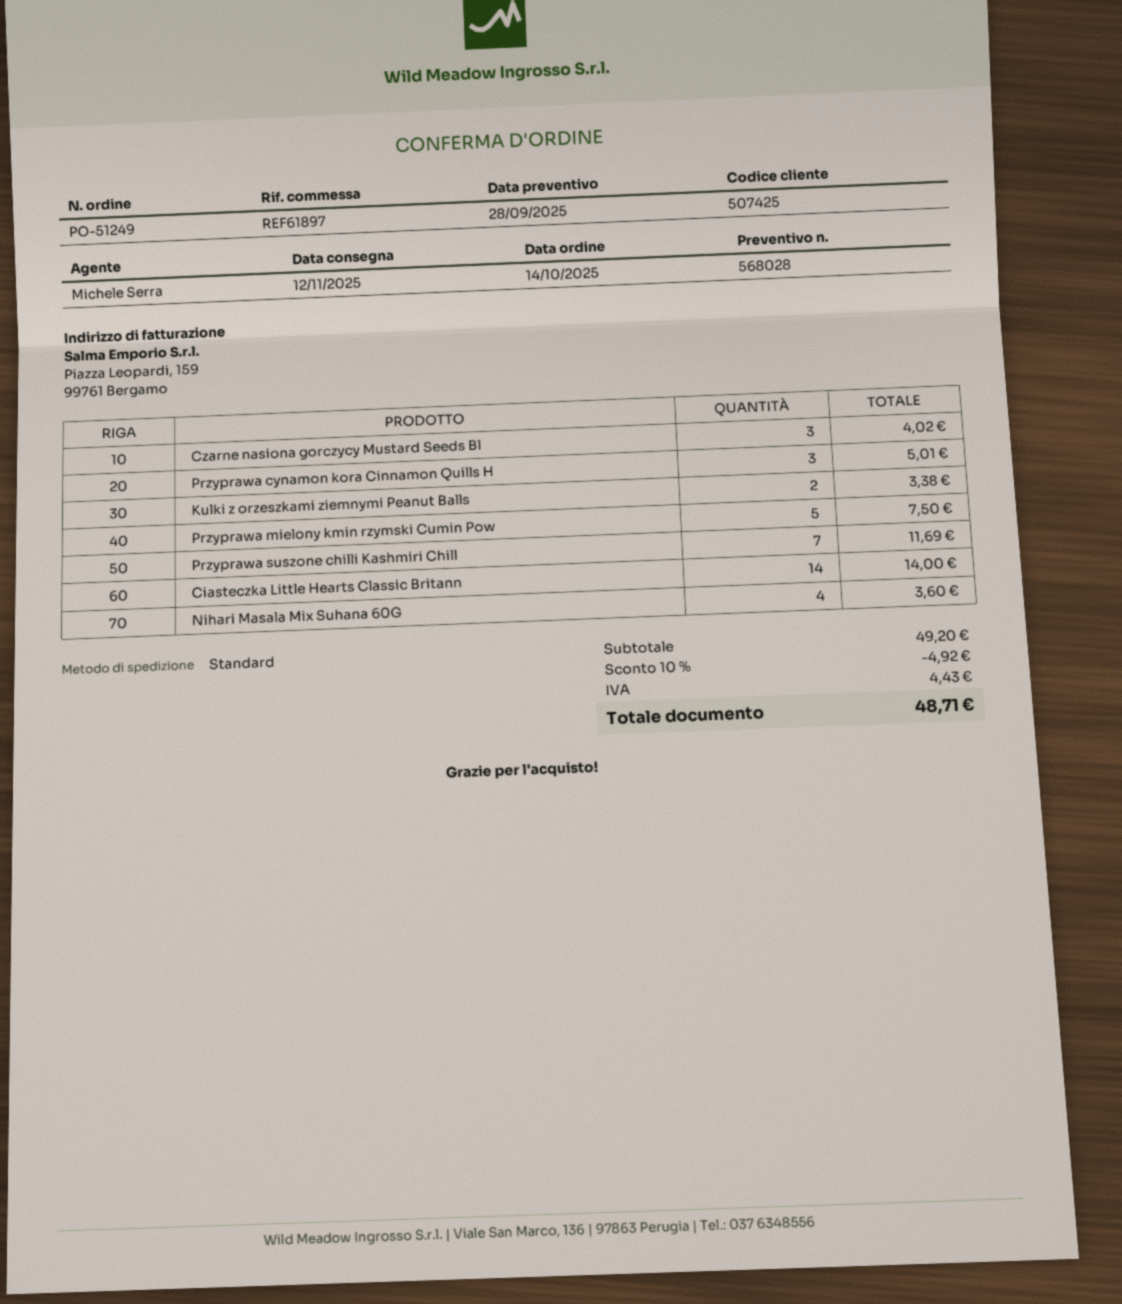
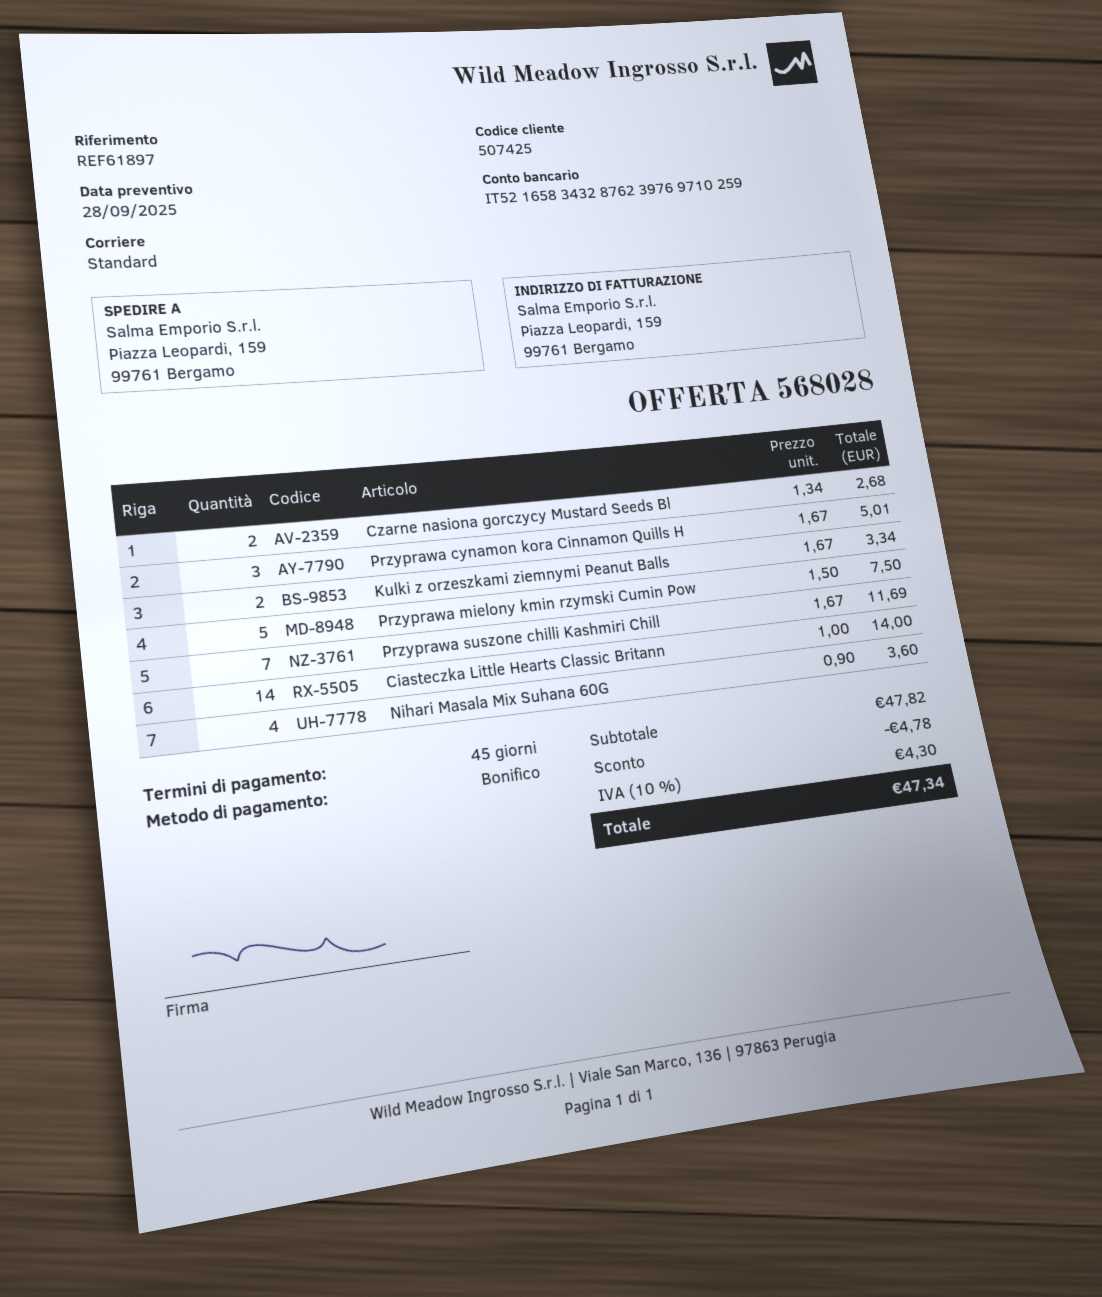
Czarne nasiona gorczycy Mustard Seeds Bl: 3 for 4.02 -> 2 for 2.68
Kulki z orzeszkami ziemnymi Peanut Balls: 2 for 3.38 -> 2 for 3.34
subtotal: 49.20 -> 47.82
discount: 4.92 -> 4.78
tax: 4.43 -> 4.30
total: 48.71 -> 47.34

